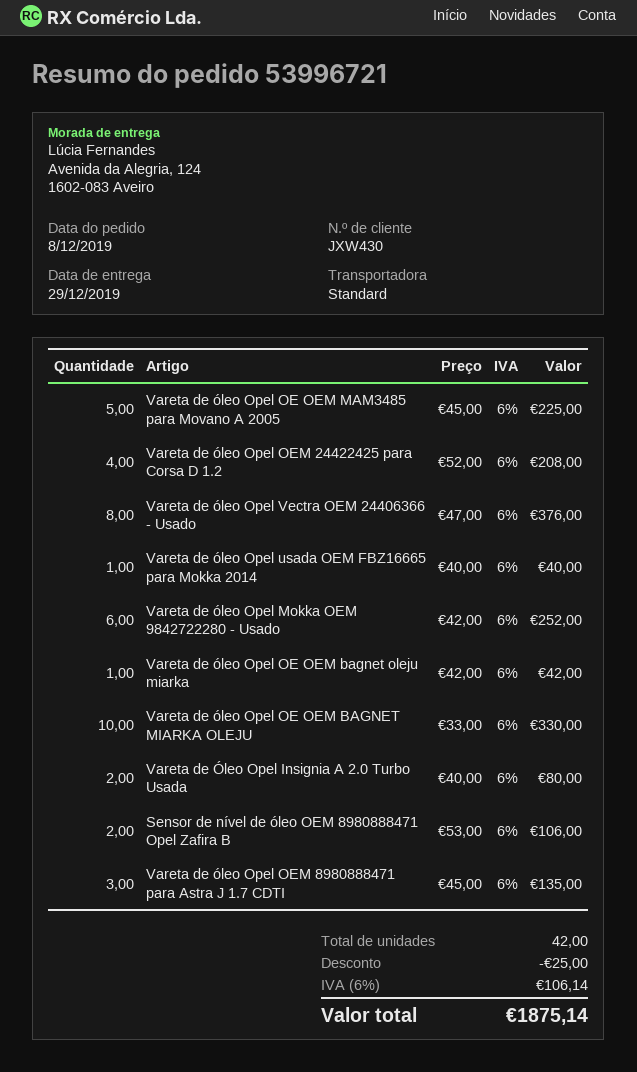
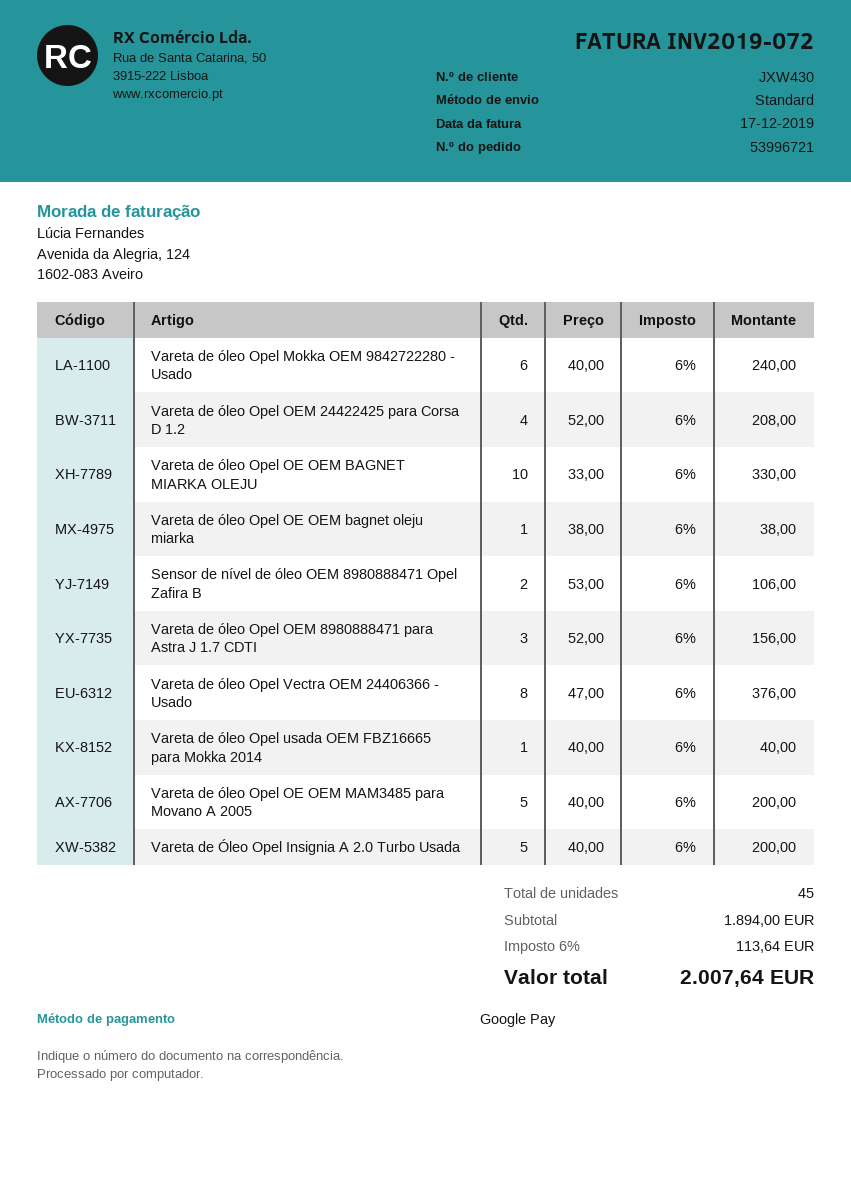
Vareta de óleo Opel OE OEM MAM3485 para Movano A 2005: 5 x 45.00 = 225.00 -> 5 x 40.00 = 200.00
Vareta de óleo Opel Mokka OEM 9842722280 - Usado: 6 x 42.00 = 252.00 -> 6 x 40.00 = 240.00
Vareta de óleo Opel OE OEM bagnet oleju miarka: 1 x 42.00 = 42.00 -> 1 x 38.00 = 38.00
Vareta de Óleo Opel Insignia A 2.0 Turbo Usada: 2 x 40.00 = 80.00 -> 5 x 40.00 = 200.00
Vareta de óleo Opel OEM 8980888471 para Astra J 1.7 CDTI: 3 x 45.00 = 135.00 -> 3 x 52.00 = 156.00
total quantity: 42 -> 45
discount: 25.00 -> none
tax: 6% = 106.14 -> 6% = 113.64
total: 1875.14 -> 2007.64

